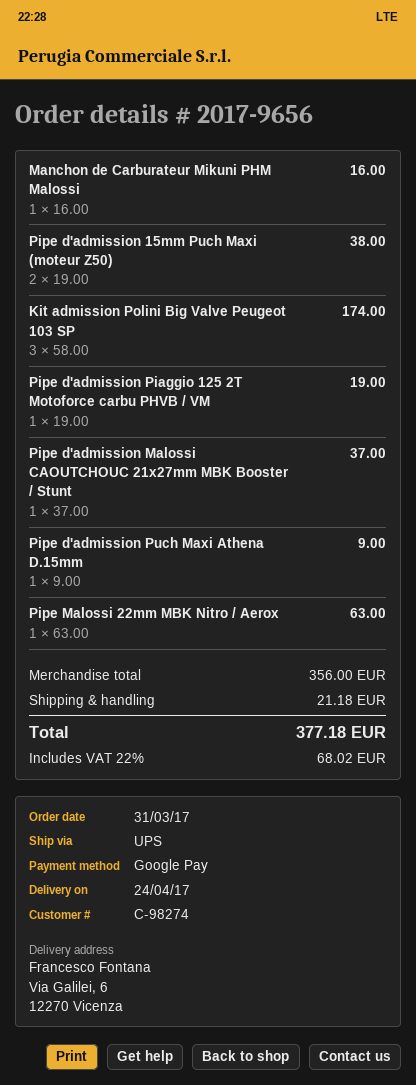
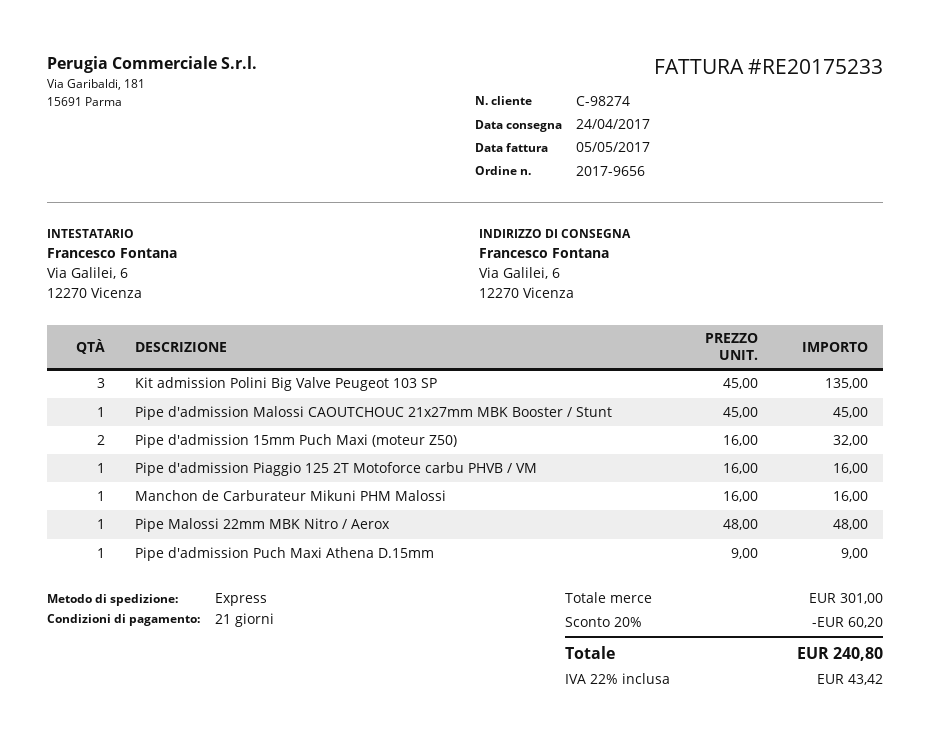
shipping method: UPS -> express
Pipe d'admission 15mm Puch Maxi (moteur Z50): 2 x 19.00 = 38.00 -> 2 x 16.00 = 32.00
Kit admission Polini Big Valve Peugeot 103 SP: 3 x 58.00 = 174.00 -> 3 x 45.00 = 135.00
Pipe d'admission Piaggio 125 2T Motoforce carbu PHVB / VM: 1 x 19.00 = 19.00 -> 1 x 16.00 = 16.00
Pipe d'admission Malossi CAOUTCHOUC 21x27mm MBK Booster / Stunt: 1 x 37.00 = 37.00 -> 1 x 45.00 = 45.00
Pipe Malossi 22mm MBK Nitro / Aerox: 1 x 63.00 = 63.00 -> 1 x 48.00 = 48.00
subtotal: 356.00 -> 301.00
discount: none -> 20% = 60.20
shipping: 21.18 -> none
tax: 22% = 68.02 -> 22% = 43.42
total: 377.18 -> 240.80

